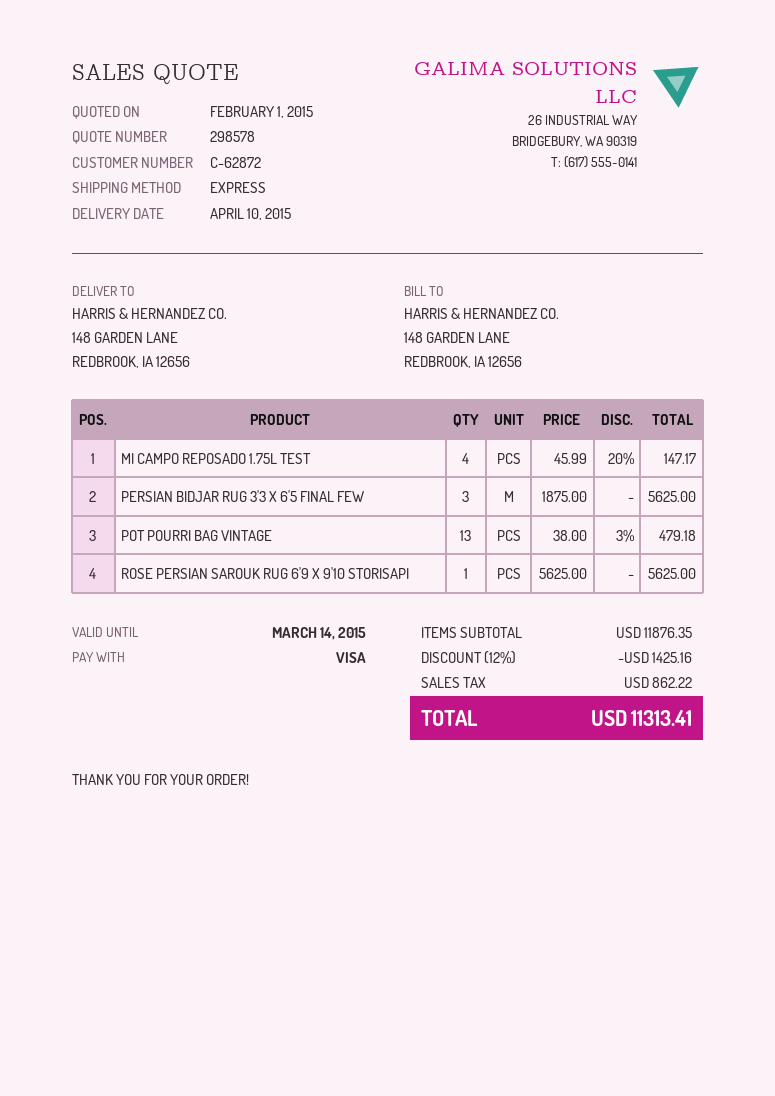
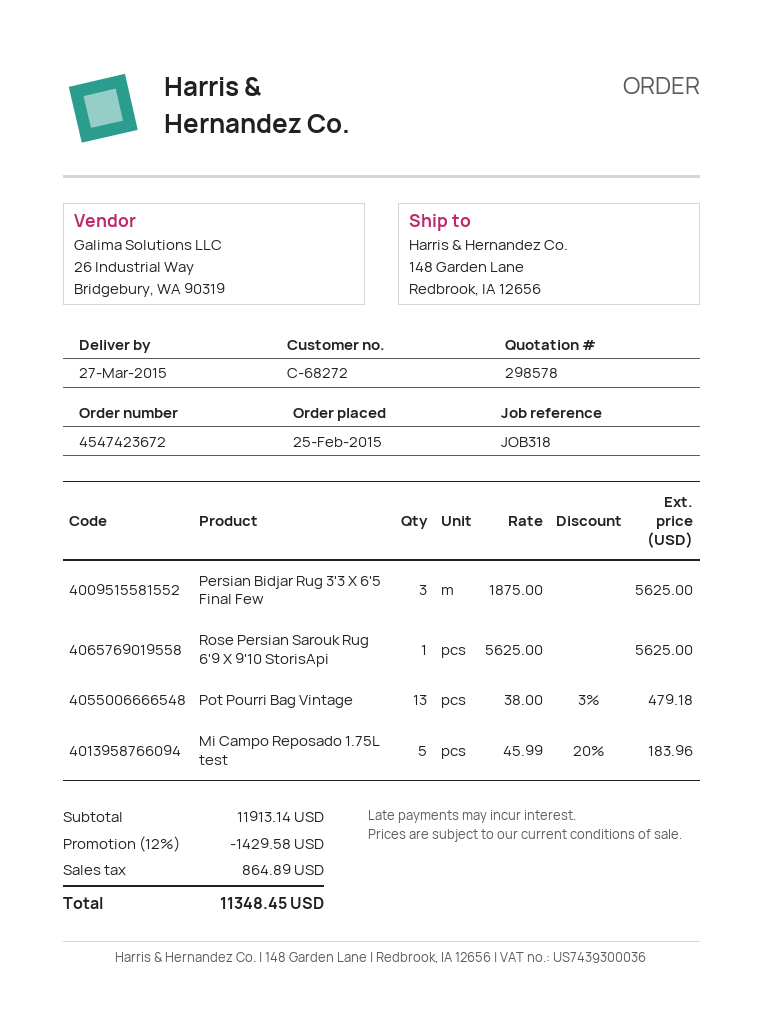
delivery date: 2015-04-10 -> 2015-03-27
customer number: C-62872 -> C-68272
MI CAMPO REPOSADO 1.75L TEST: 4 x 45.99 - 20% = 147.17 -> 5 x 45.99 - 20% = 183.96
subtotal: 11876.35 -> 11913.14
discount: 12% = 1425.16 -> 12% = 1429.58
tax: 862.22 -> 864.89
total: 11313.41 -> 11348.45

